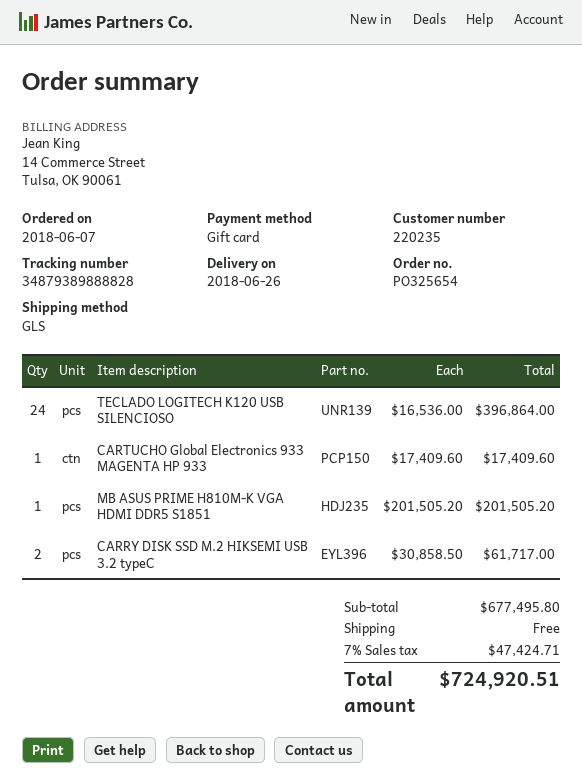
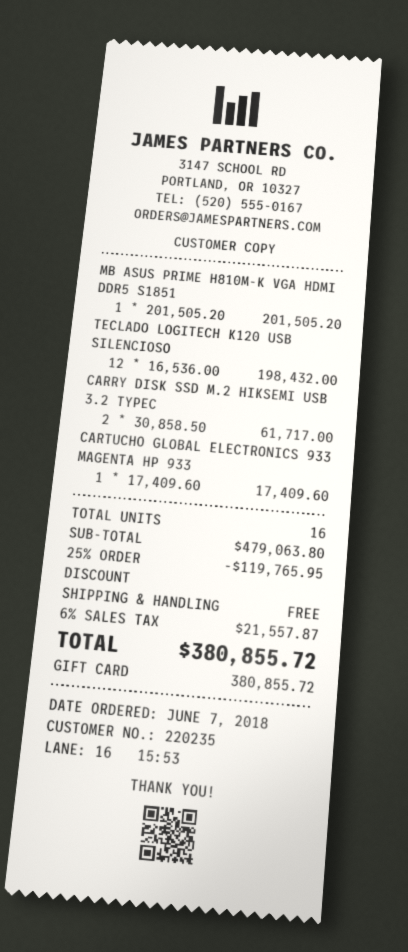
TECLADO LOGITECH K120 USB SILENCIOSO: 24 x 16536.00 = 396864.00 -> 12 x 16536.00 = 198432.00
subtotal: 677495.80 -> 479063.80
discount: none -> 25% = 119765.95
tax: 7% = 47424.71 -> 6% = 21557.87
total: 724920.51 -> 380855.72

